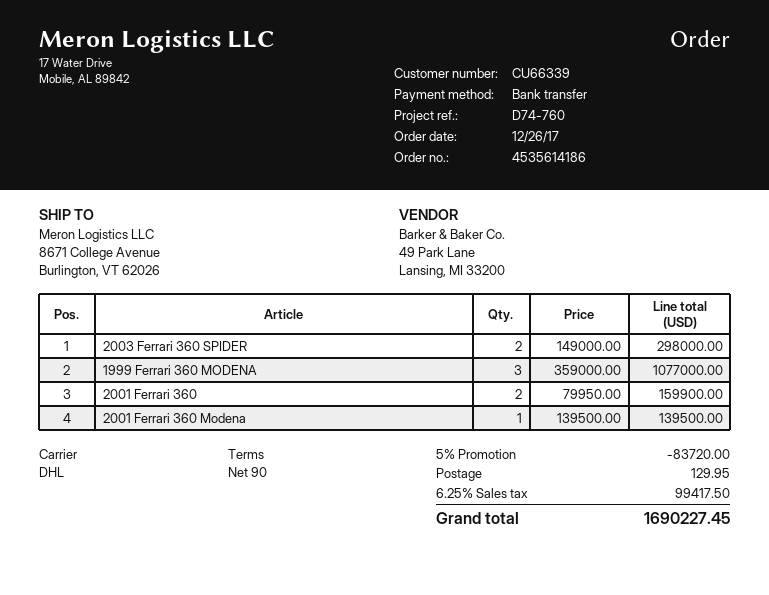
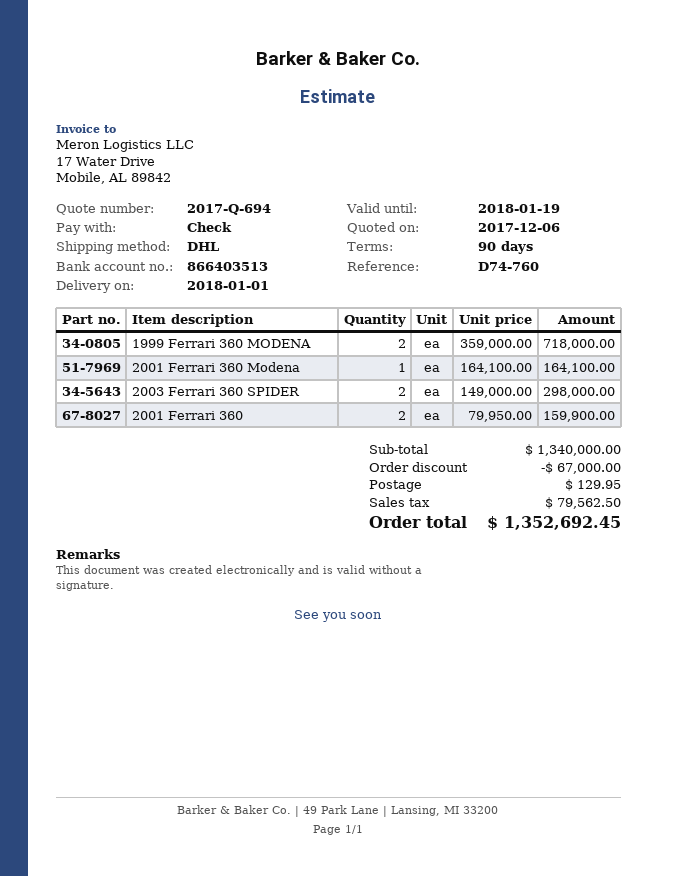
payment method: bank transfer -> cheque
1999 Ferrari 360 MODENA: 3 x 359000.00 = 1077000.00 -> 2 x 359000.00 = 718000.00
2001 Ferrari 360 Modena: 1 x 139500.00 = 139500.00 -> 1 x 164100.00 = 164100.00
discount: 83720.00 -> 67000.00
tax: 99417.50 -> 79562.50
total: 1690227.45 -> 1352692.45

